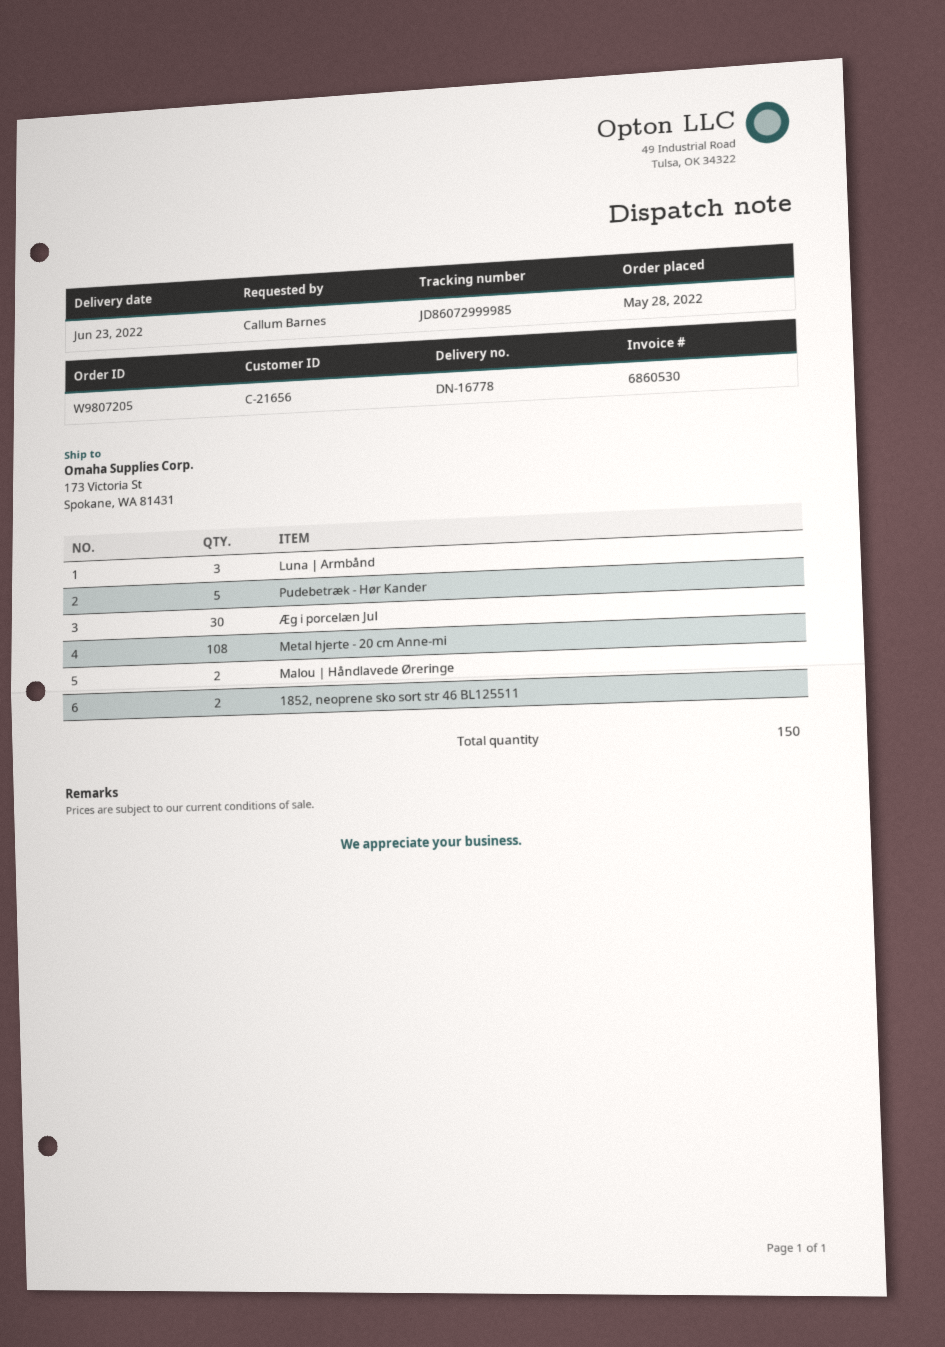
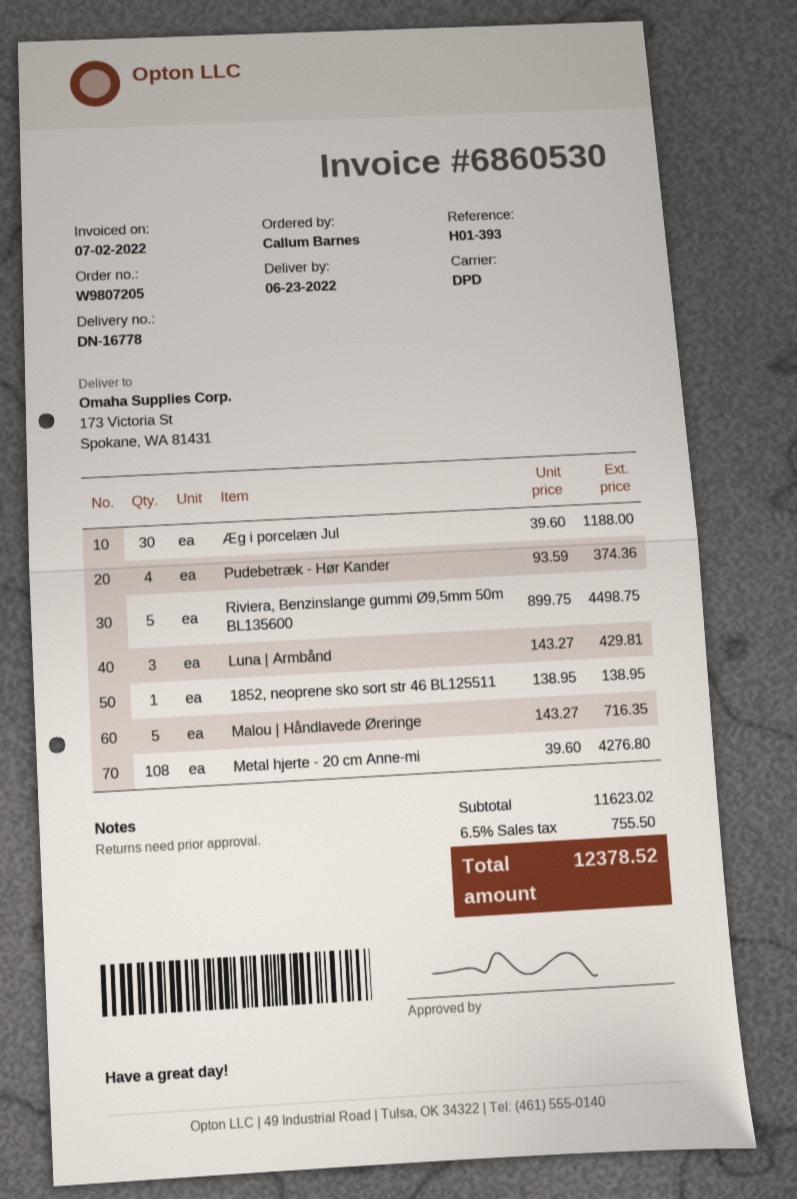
Pudebetræk - Hør Kander: 5 -> 4
Malou | Håndlavede Øreringe: 2 -> 5
1852, neoprene sko sort str 46 BL125511: 2 -> 1
Riviera, Benzinslange gummi Ø9,5mm 50m BL135600: none -> 5

